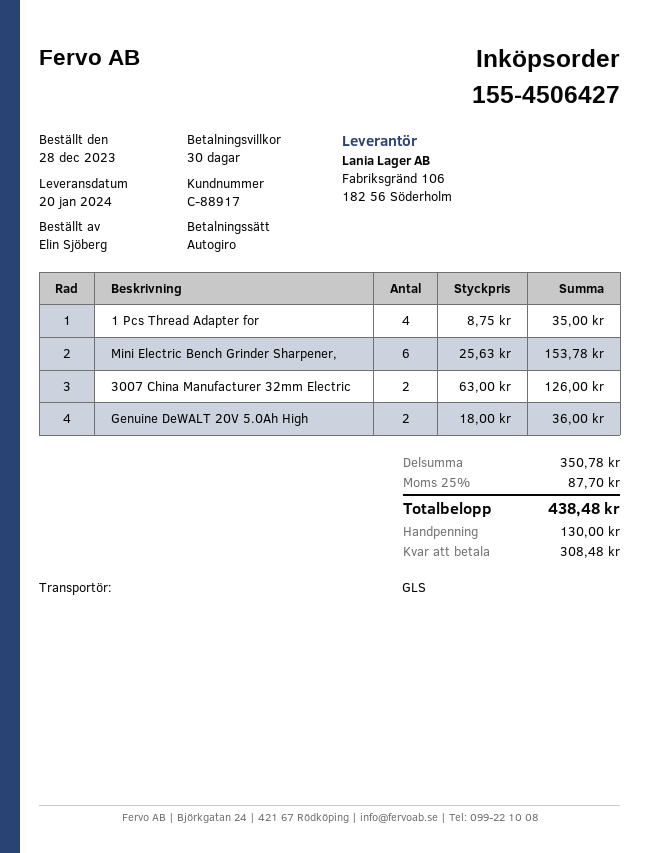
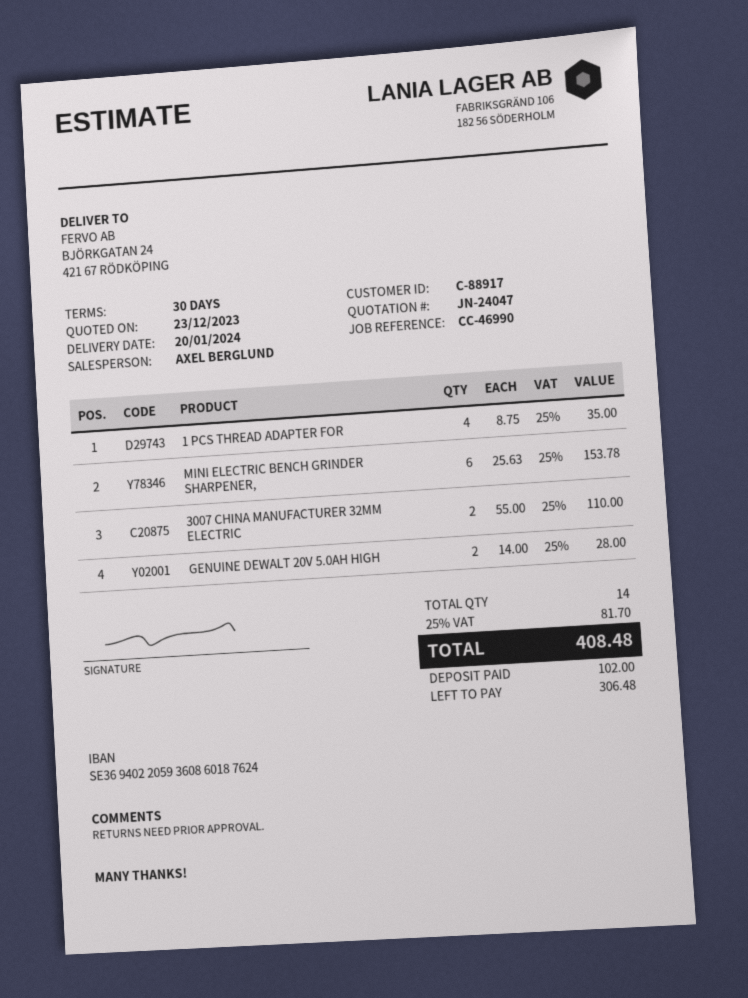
3007 China Manufacturer 32mm Electric: 2 x 63.00 = 126.00 -> 2 x 55.00 = 110.00
Genuine DeWALT 20V 5.0Ah High: 2 x 18.00 = 36.00 -> 2 x 14.00 = 28.00
tax: 25% = 87.70 -> 25% = 81.70
total: 438.48 -> 408.48
deposit: 130.00 -> 102.00
balance: 308.48 -> 306.48

